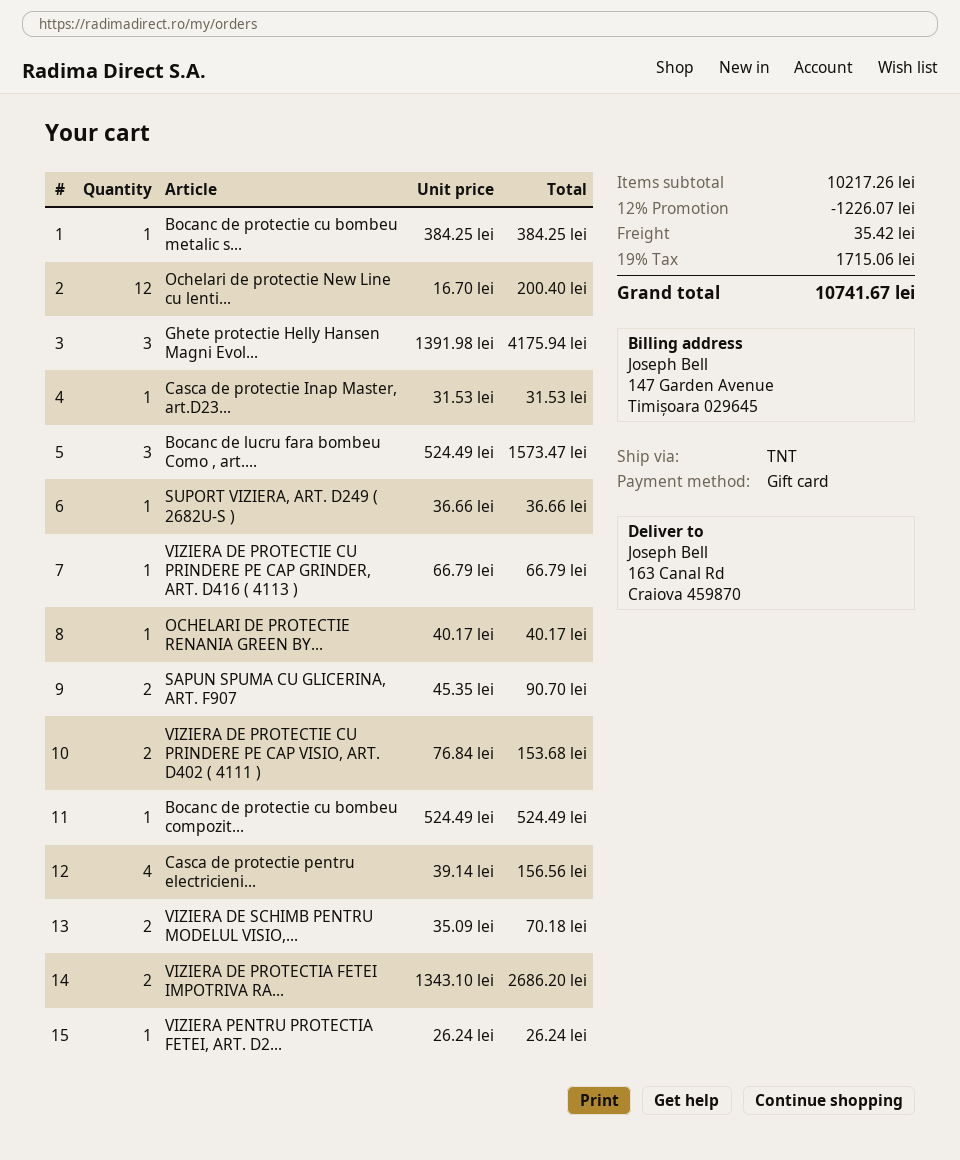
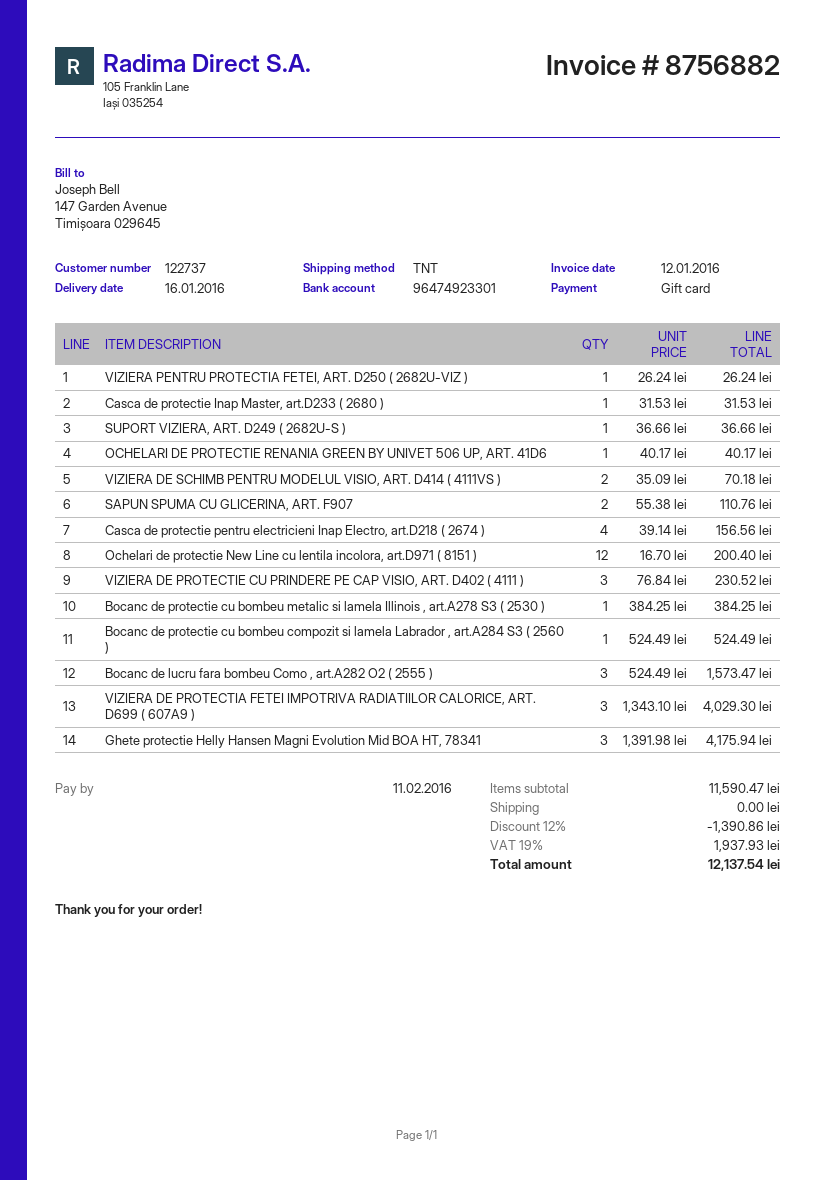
VIZIERA DE PROTECTIE CU PRINDERE PE CAP GRINDER, ART. D416 ( 4113 ): 1 x 66.79 = 66.79 -> none
SAPUN SPUMA CU GLICERINA, ART. F907: 2 x 45.35 = 90.70 -> 2 x 55.38 = 110.76
VIZIERA DE PROTECTIE CU PRINDERE PE CAP VISIO, ART. D402 ( 4111 ): 2 x 76.84 = 153.68 -> 3 x 76.84 = 230.52
VIZIERA DE PROTECTIA FETEI IMPOTRIVA RA...: 2 x 1343.10 = 2686.20 -> 3 x 1343.10 = 4029.30
subtotal: 10217.26 -> 11590.47
discount: 12% = 1226.07 -> 12% = 1390.86
shipping: 35.42 -> 0.00
tax: 19% = 1715.06 -> 19% = 1937.93
total: 10741.67 -> 12137.54

